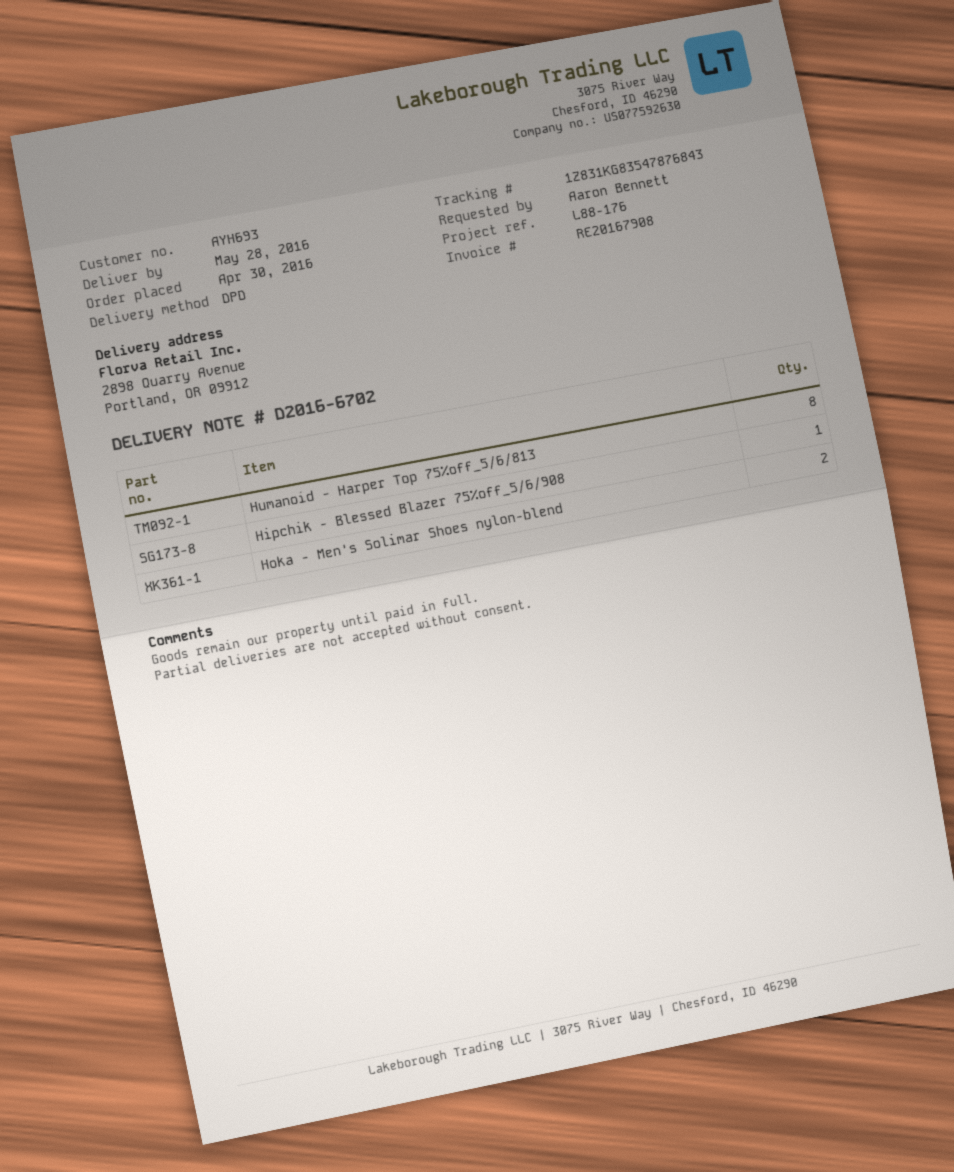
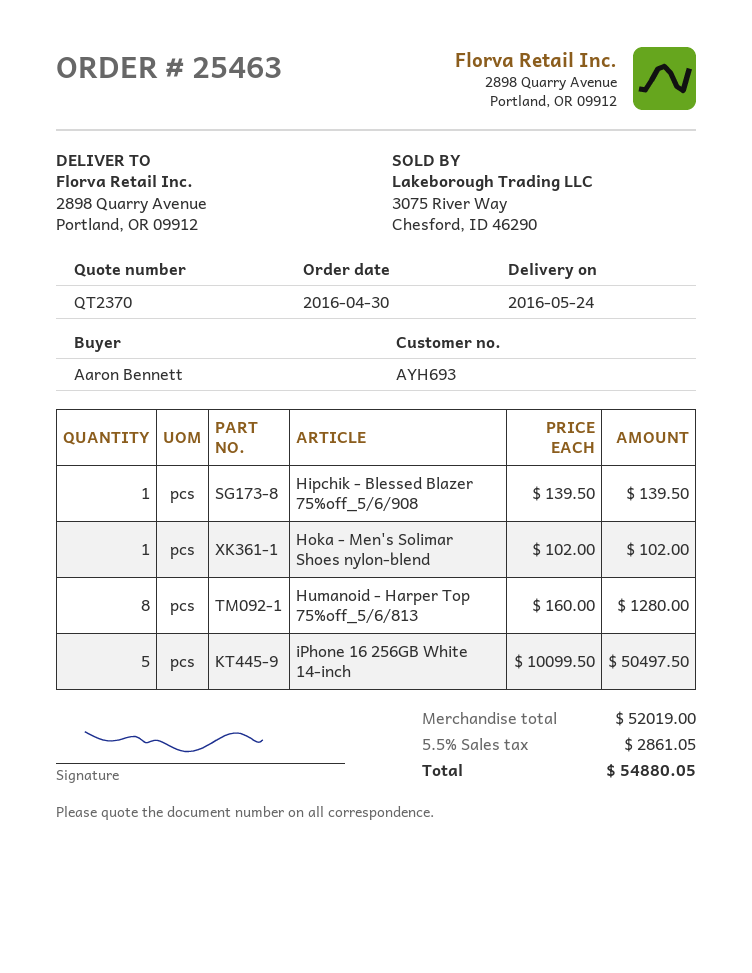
delivery date: 2016-05-28 -> 2016-05-24
Hoka - Men's Solimar Shoes nylon-blend: 2 -> 1
iPhone 16 256GB White 14-inch: none -> 5

